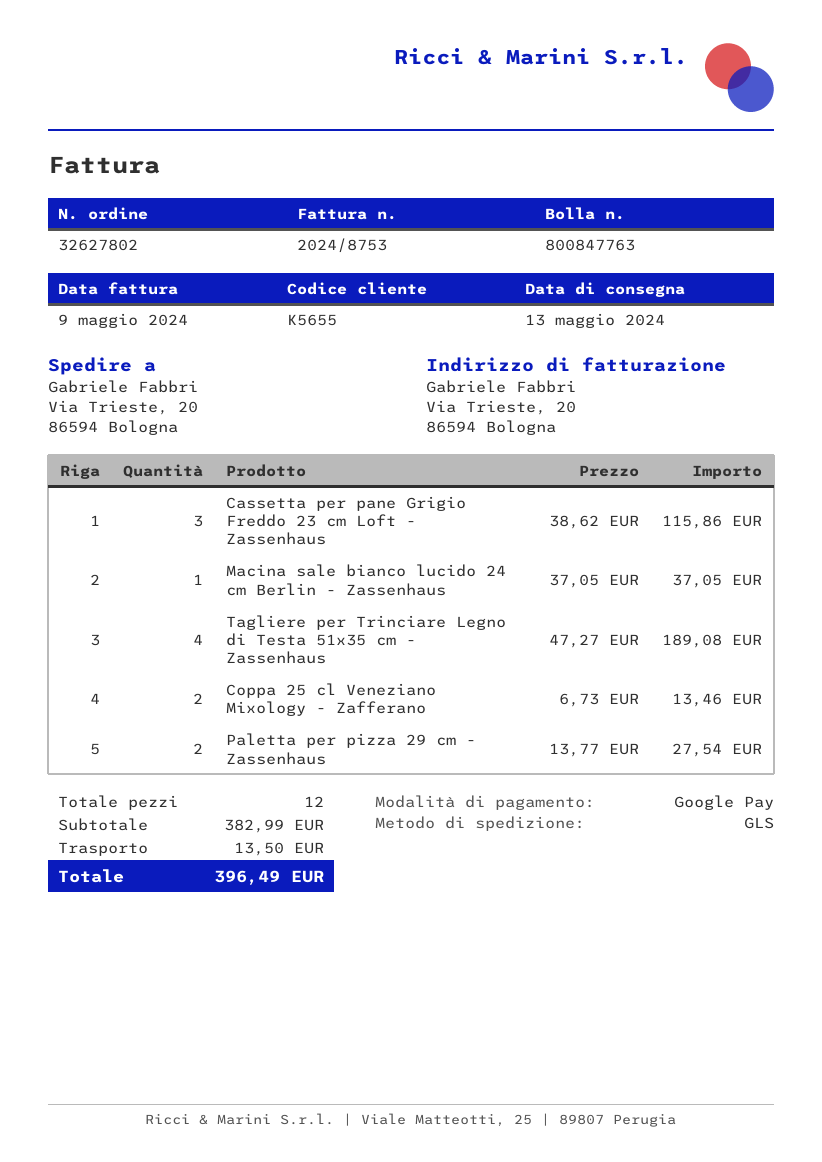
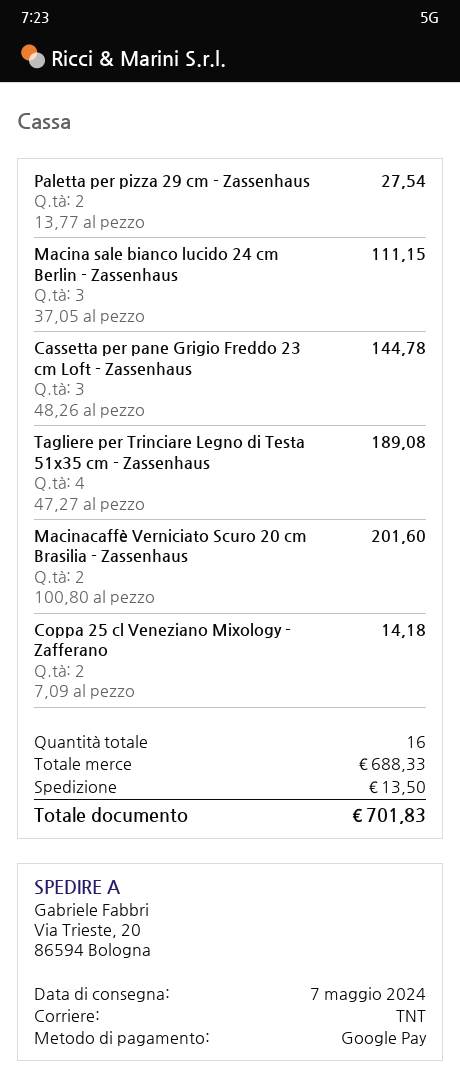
delivery date: 2024-05-13 -> 2024-05-07
shipping method: GLS -> TNT
Cassetta per pane Grigio Freddo 23 cm Loft - Zassenhaus: 3 x 38.62 = 115.86 -> 3 x 48.26 = 144.78
Macina sale bianco lucido 24 cm Berlin - Zassenhaus: 1 x 37.05 = 37.05 -> 3 x 37.05 = 111.15
Coppa 25 cl Veneziano Mixology - Zafferano: 2 x 6.73 = 13.46 -> 2 x 7.09 = 14.18
Macinacaffè Verniciato Scuro 20 cm Brasilia - Zassenhaus: none -> 2 x 100.80 = 201.60
total quantity: 12 -> 16
subtotal: 382.99 -> 688.33
total: 396.49 -> 701.83

